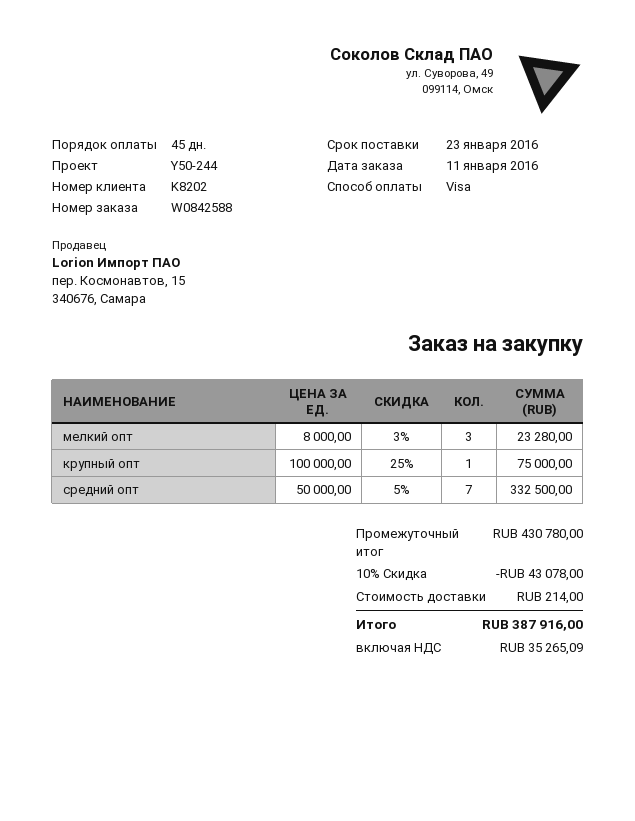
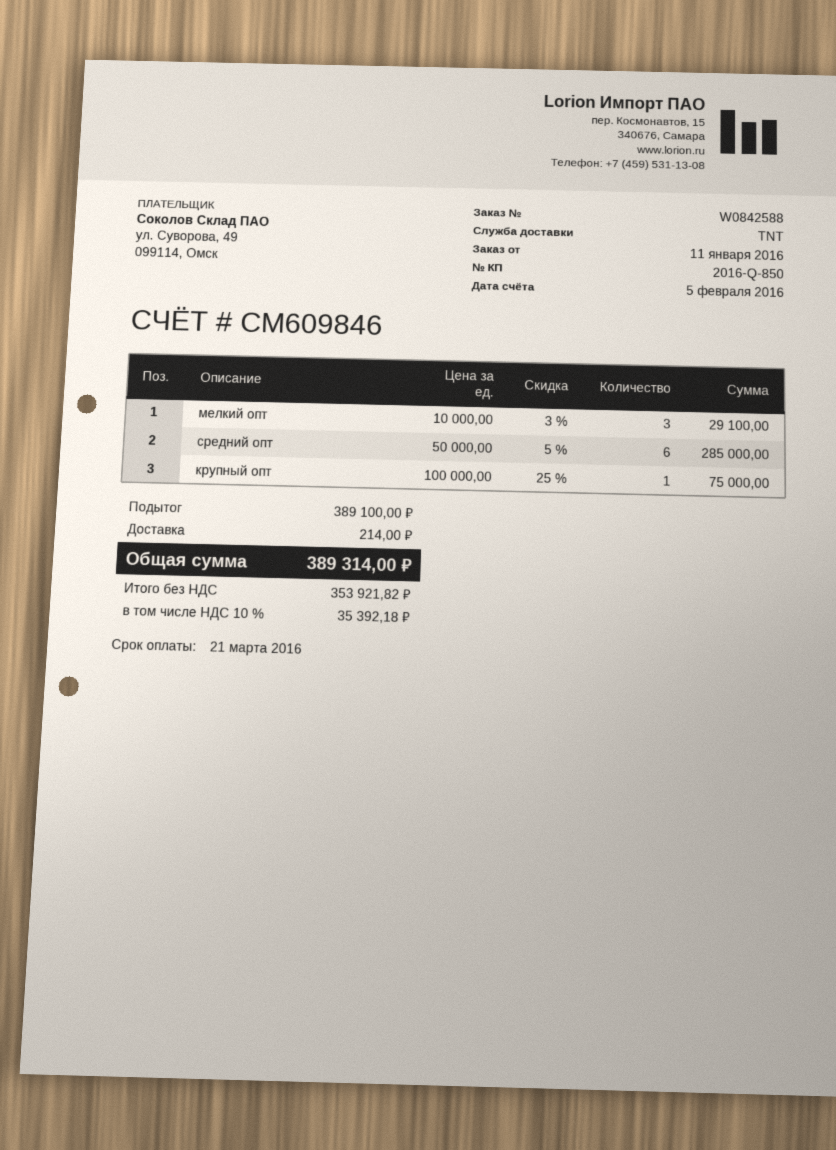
мелкий опт: 3 x 8000.00 - 3% = 23280.00 -> 3 x 10000.00 - 3% = 29100.00
средний опт: 7 x 50000.00 - 5% = 332500.00 -> 6 x 50000.00 - 5% = 285000.00
subtotal: 430780.00 -> 389100.00
discount: 10% = 43078.00 -> none
tax: 35265.09 -> 35392.18
total: 387916.00 -> 389314.00

